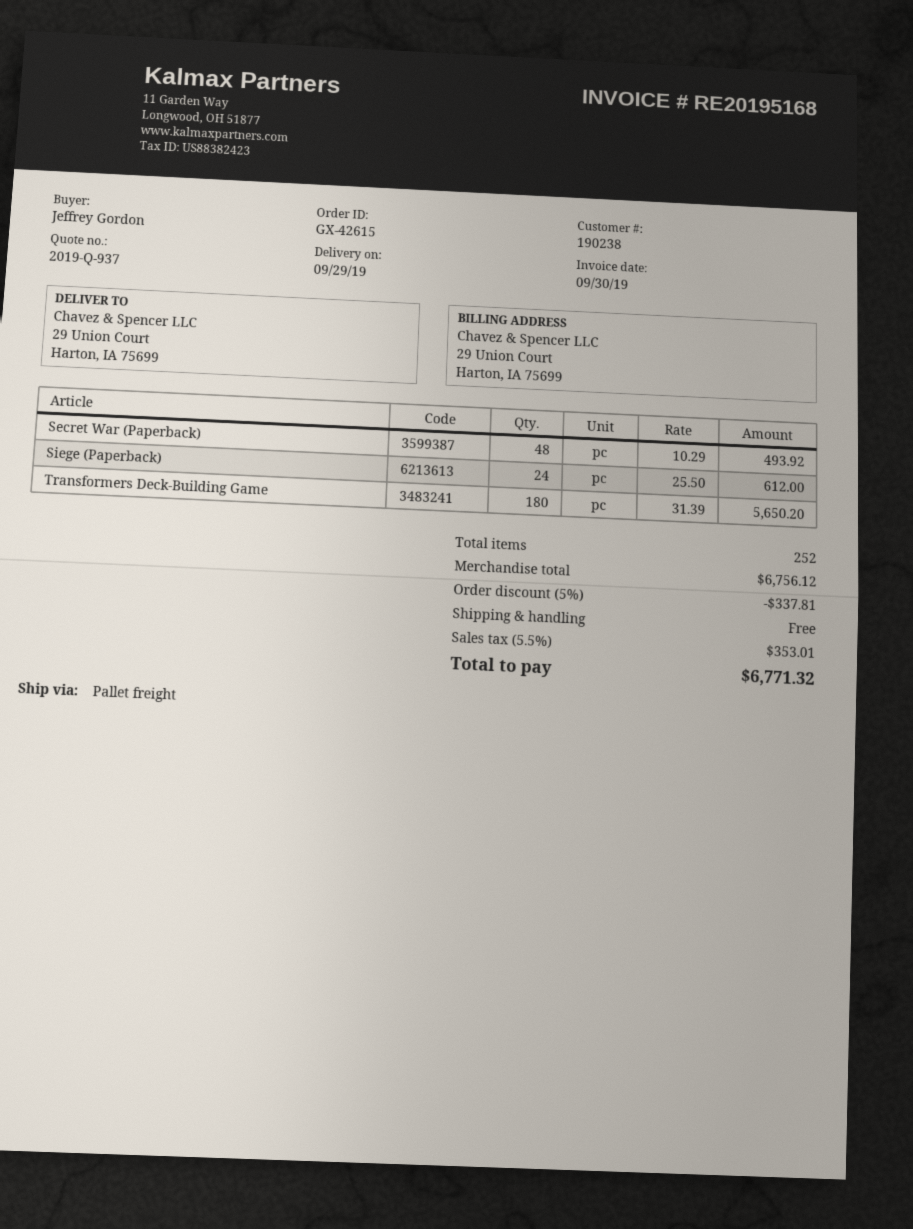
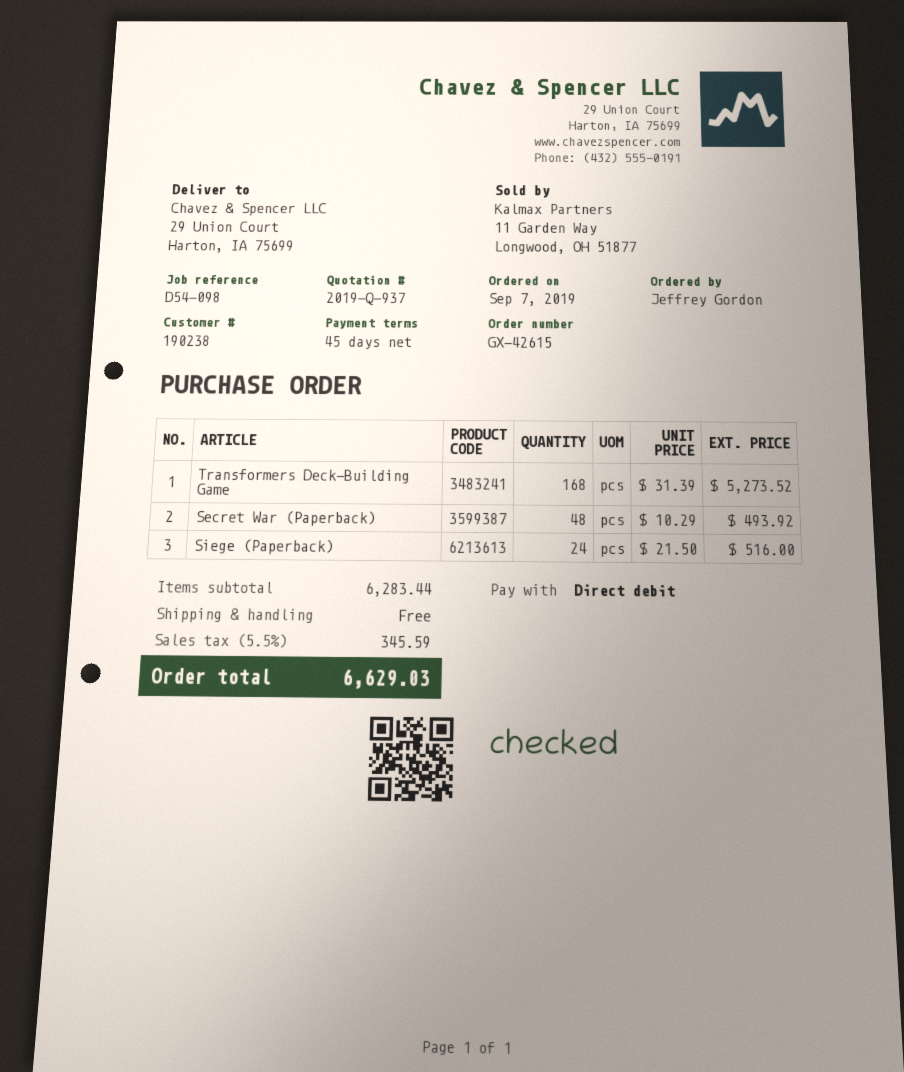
Siege (Paperback): 24 x 25.50 = 612.00 -> 24 x 21.50 = 516.00
Transformers Deck-Building Game: 180 x 31.39 = 5650.20 -> 168 x 31.39 = 5273.52
subtotal: 6756.12 -> 6283.44
discount: 5% = 337.81 -> none
tax: 5.5% = 353.01 -> 5.5% = 345.59
total: 6771.32 -> 6629.03

